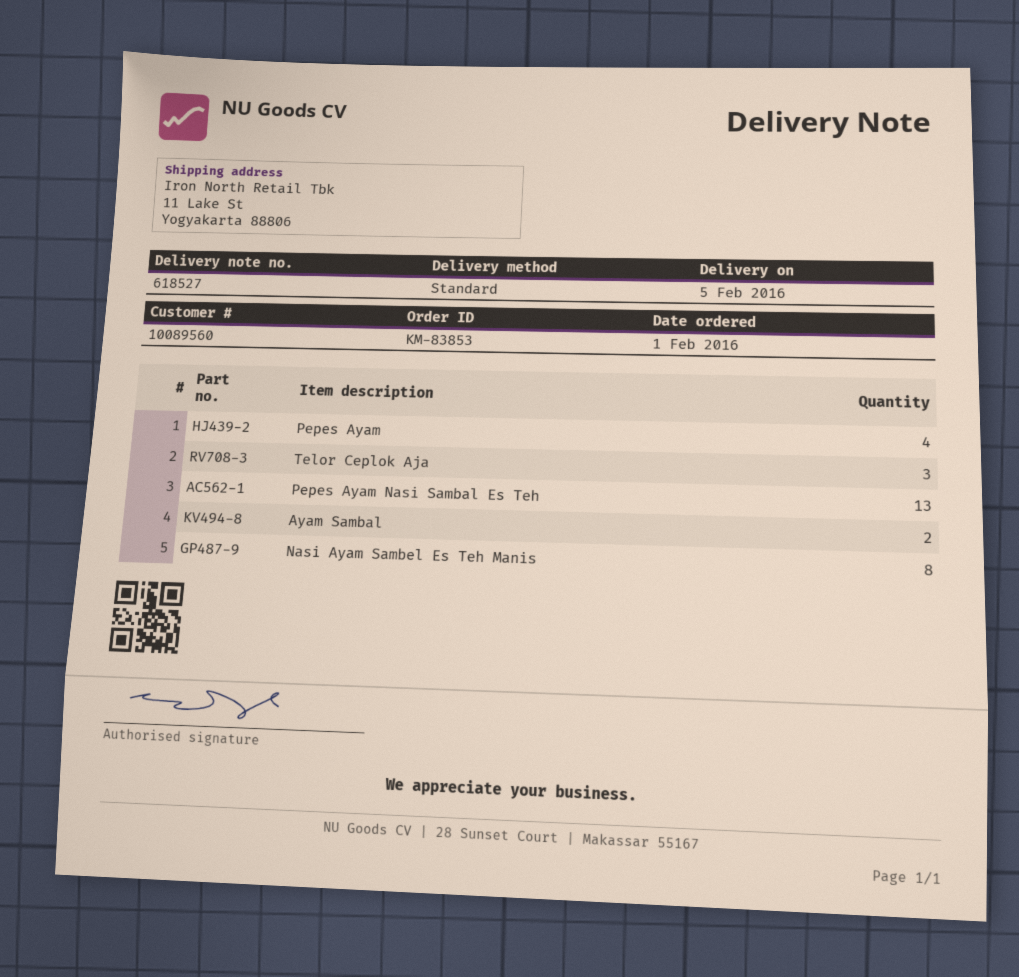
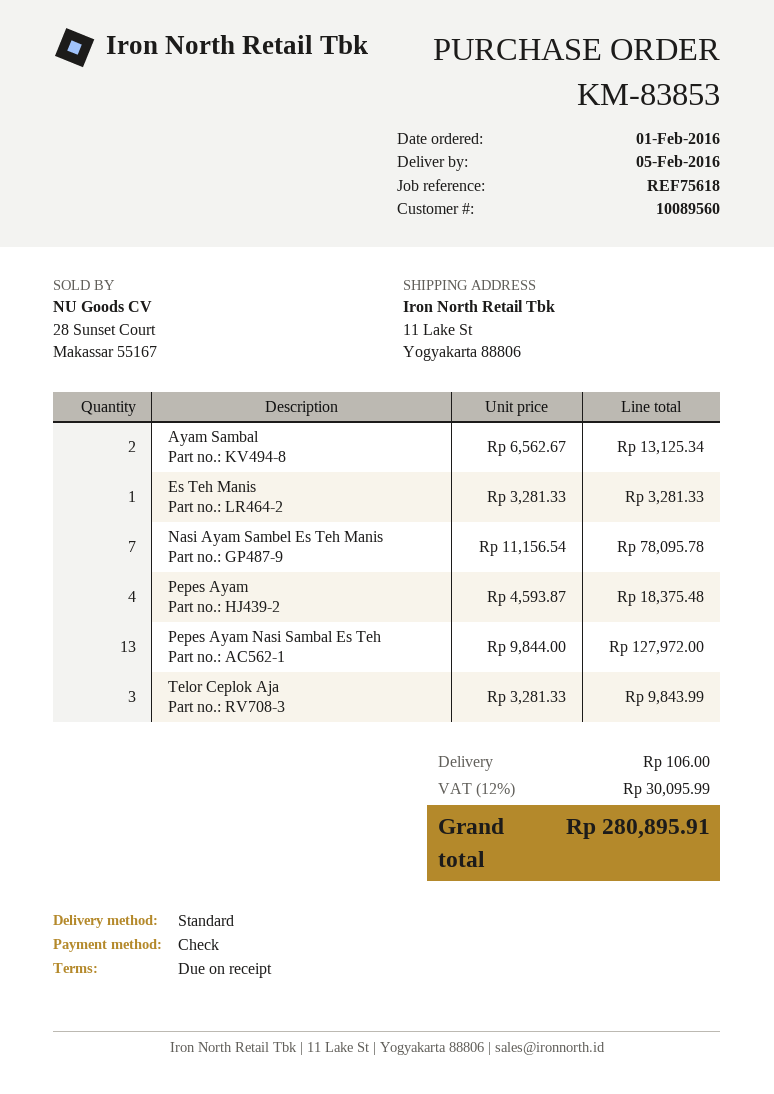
Nasi Ayam Sambel Es Teh Manis: 8 -> 7
Es Teh Manis: none -> 1

